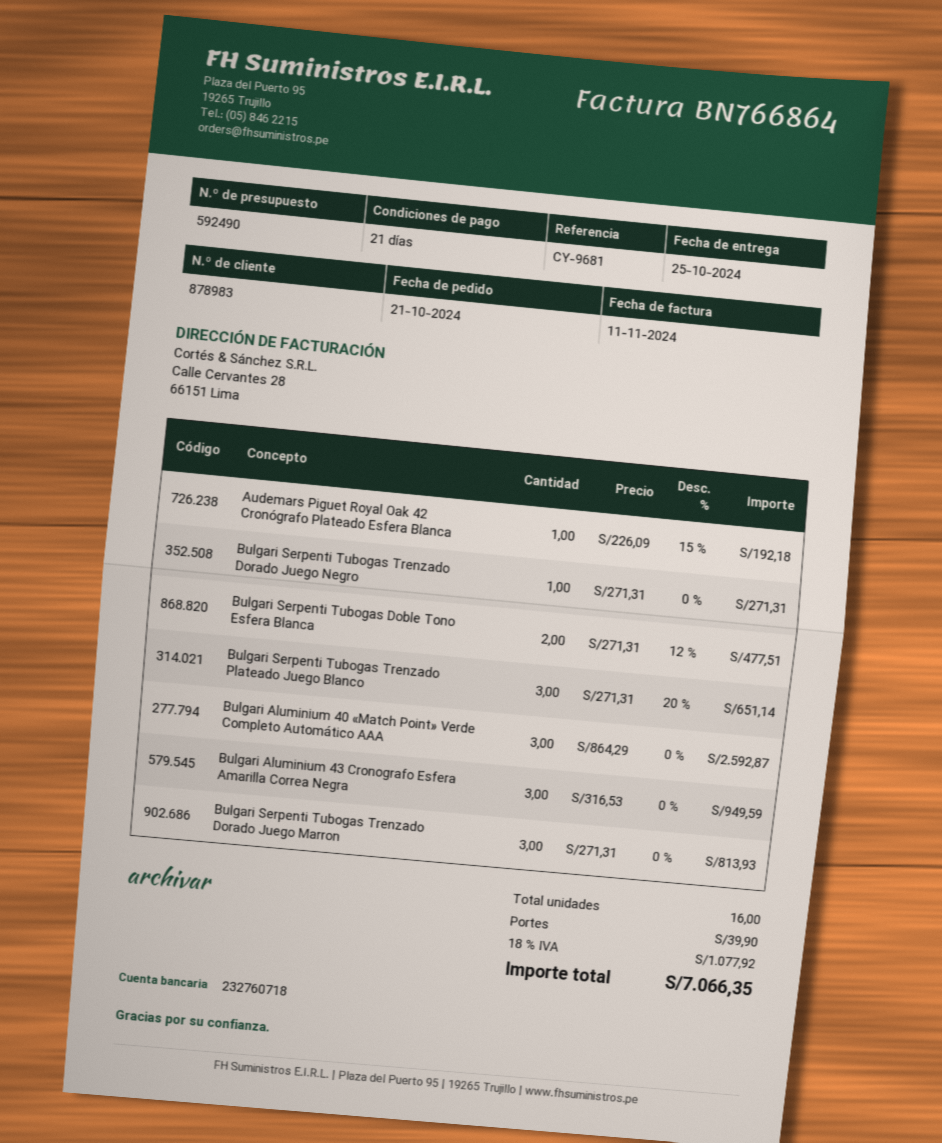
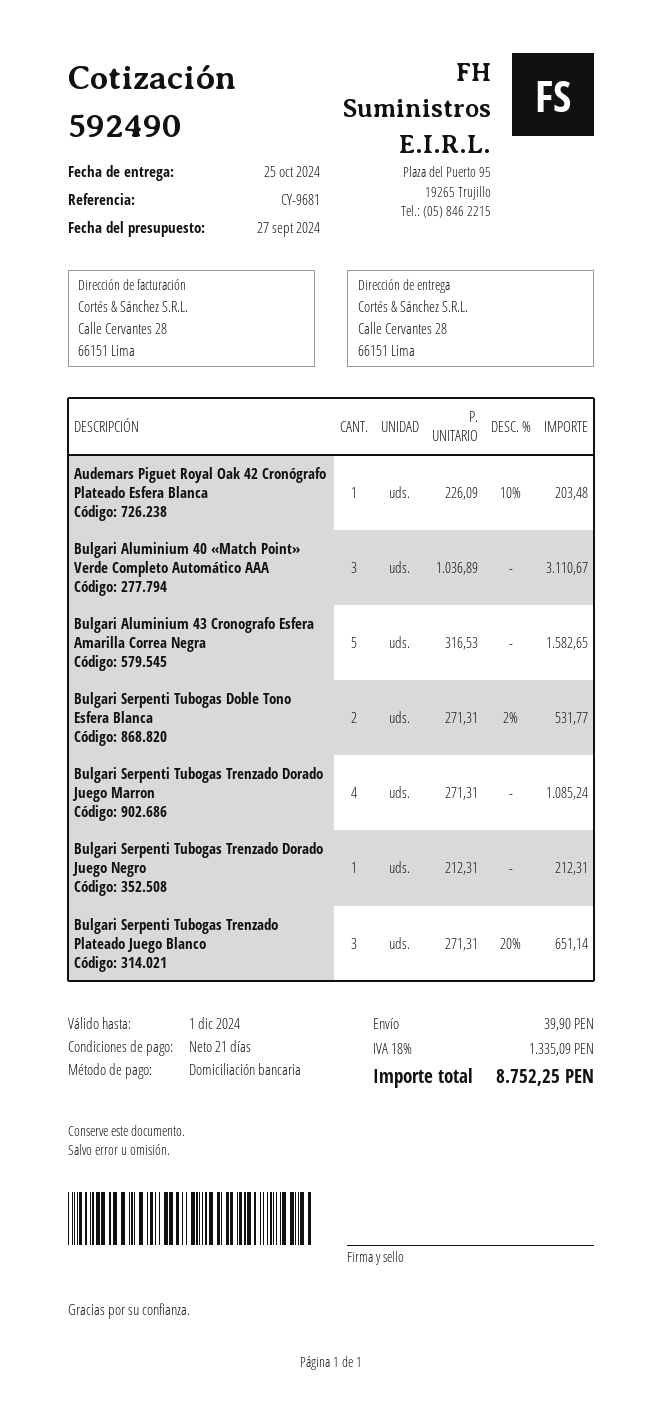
Audemars Piguet Royal Oak 42 Cronógrafo Plateado Esfera Blanca: 1 x 226.09 - 15% = 192.18 -> 1 x 226.09 - 10% = 203.48
Bulgari Serpenti Tubogas Trenzado Dorado Juego Negro: 1 x 271.31 = 271.31 -> 1 x 212.31 = 212.31
Bulgari Serpenti Tubogas Doble Tono Esfera Blanca: 2 x 271.31 - 12% = 477.51 -> 2 x 271.31 - 2% = 531.77
Bulgari Aluminium 40 «Match Point» Verde Completo Automático AAA: 3 x 864.29 = 2592.87 -> 3 x 1036.89 = 3110.67
Bulgari Aluminium 43 Cronografo Esfera Amarilla Correa Negra: 3 x 316.53 = 949.59 -> 5 x 316.53 = 1582.65
Bulgari Serpenti Tubogas Trenzado Dorado Juego Marron: 3 x 271.31 = 813.93 -> 4 x 271.31 = 1085.24
tax: 18% = 1077.92 -> 18% = 1335.09
total: 7066.35 -> 8752.25

